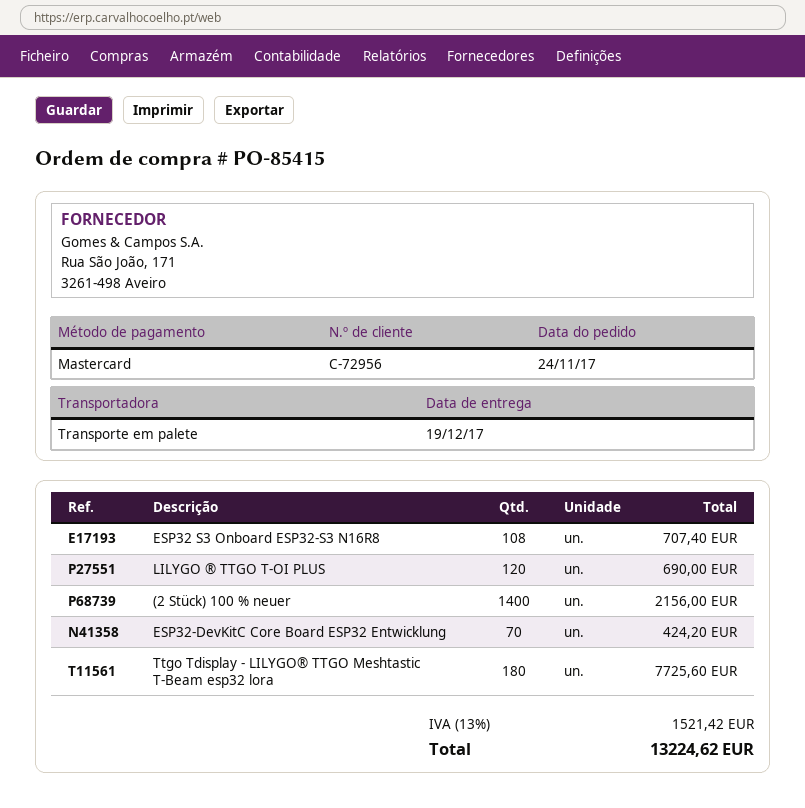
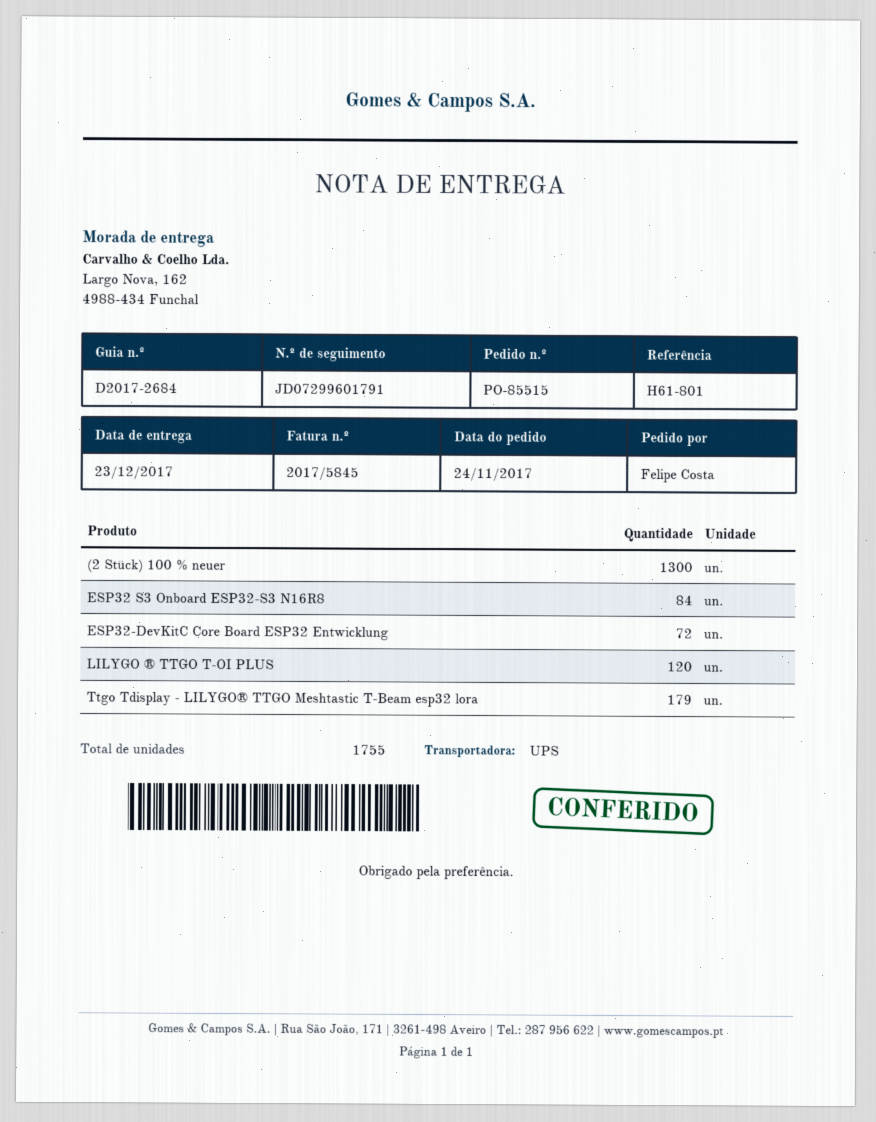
order number: PO-85415 -> PO-85515
delivery date: 2017-12-19 -> 2017-12-23
shipping method: pallet freight -> UPS
ESP32 S3 Onboard ESP32-S3 N16R8: 108 -> 84
(2 Stück) 100 % neuer: 1400 -> 1300
ESP32-DevKitC Core Board ESP32 Entwicklung: 70 -> 72
Ttgo Tdisplay - LILYGO® TTGO Meshtastic T-Beam esp32 lora: 180 -> 179

